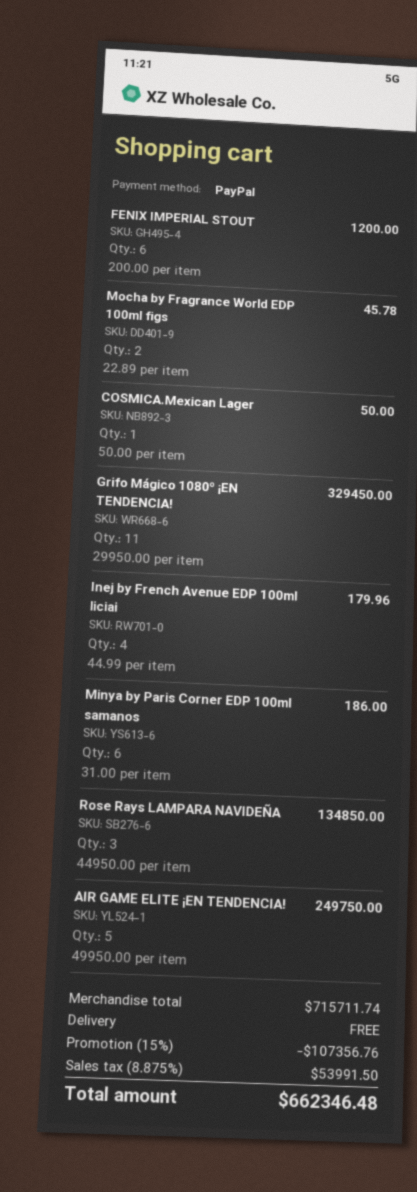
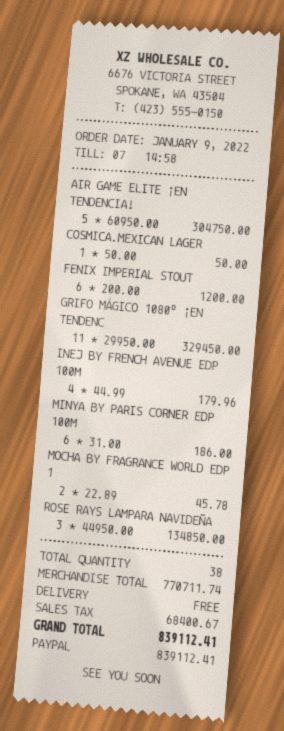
AIR GAME ELITE ¡EN TENDENCIA!: 5 x 49950.00 = 249750.00 -> 5 x 60950.00 = 304750.00
subtotal: 715711.74 -> 770711.74
discount: 15% = 107356.76 -> none
tax: 53991.50 -> 68400.67
total: 662346.48 -> 839112.41

